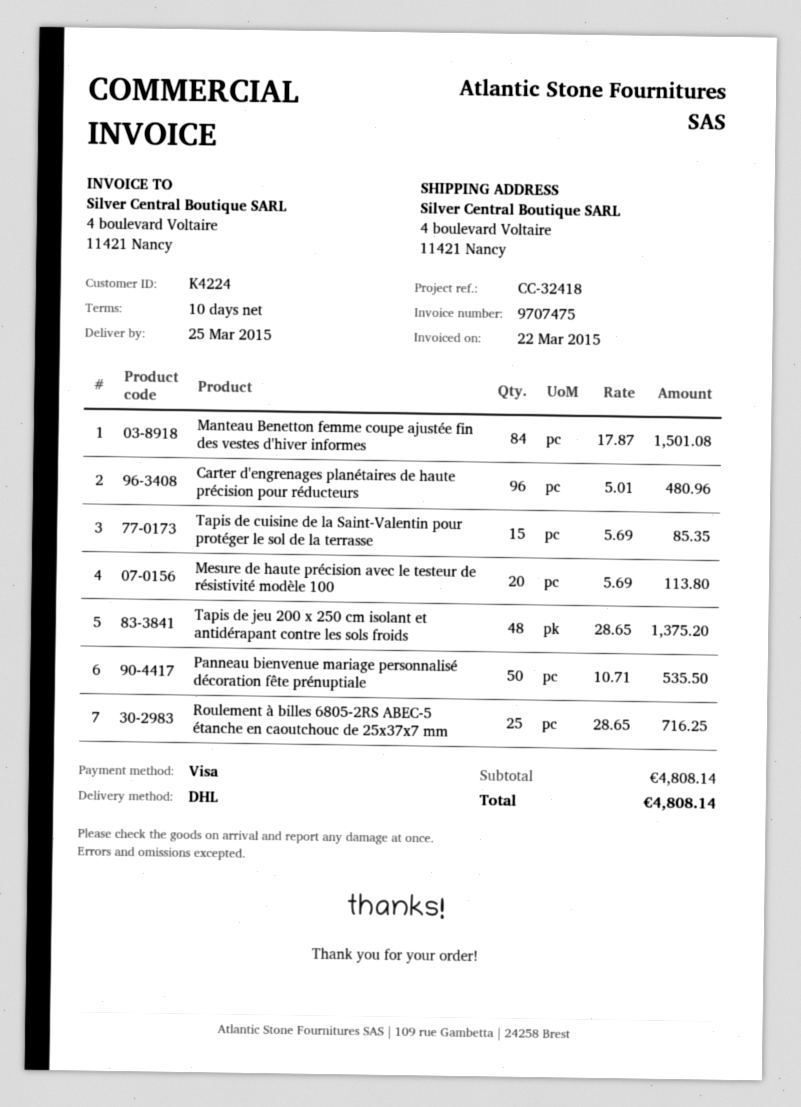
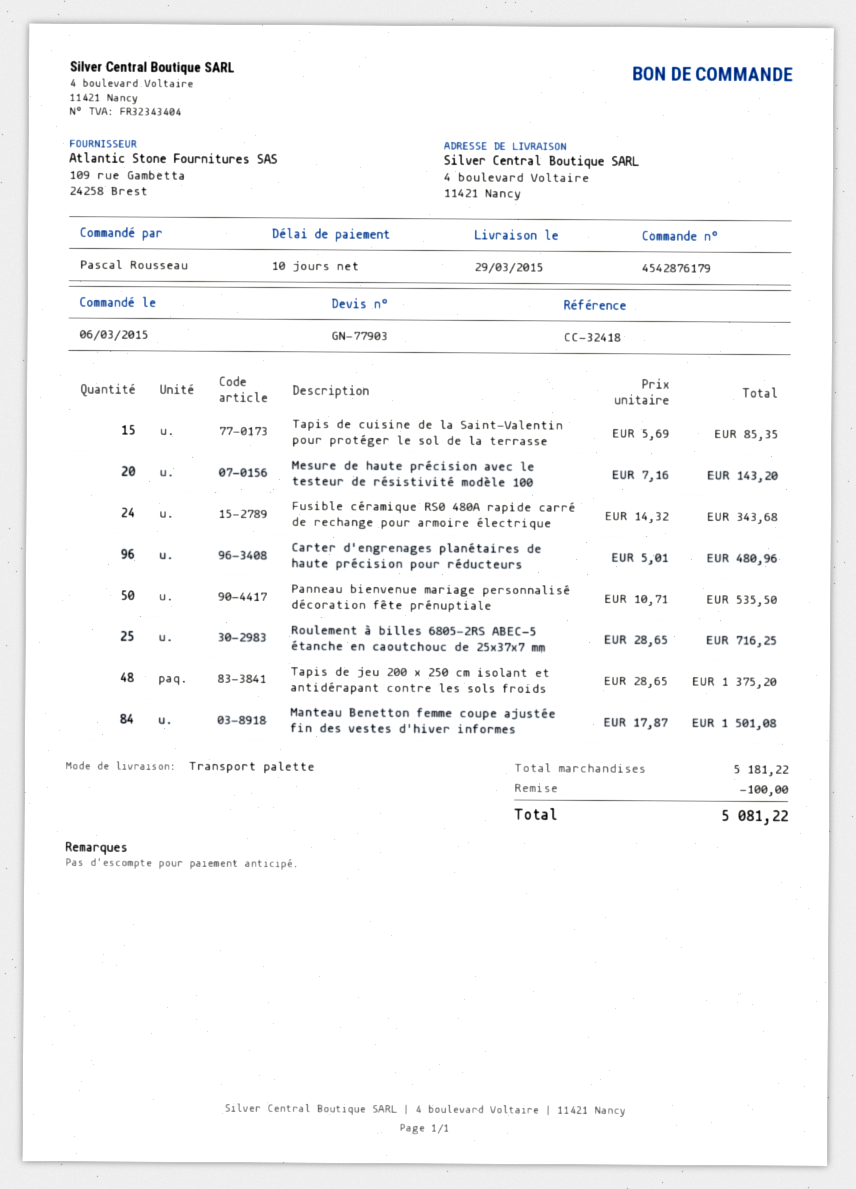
delivery date: 2015-03-25 -> 2015-03-29
shipping method: DHL -> pallet freight
Mesure de haute précision avec le testeur de résistivité modèle 100: 20 x 5.69 = 113.80 -> 20 x 7.16 = 143.20
Fusible céramique RS0 480A rapide carré de rechange pour armoire électrique: none -> 24 x 14.32 = 343.68
subtotal: 4808.14 -> 5181.22
discount: none -> 100.00
total: 4808.14 -> 5081.22

